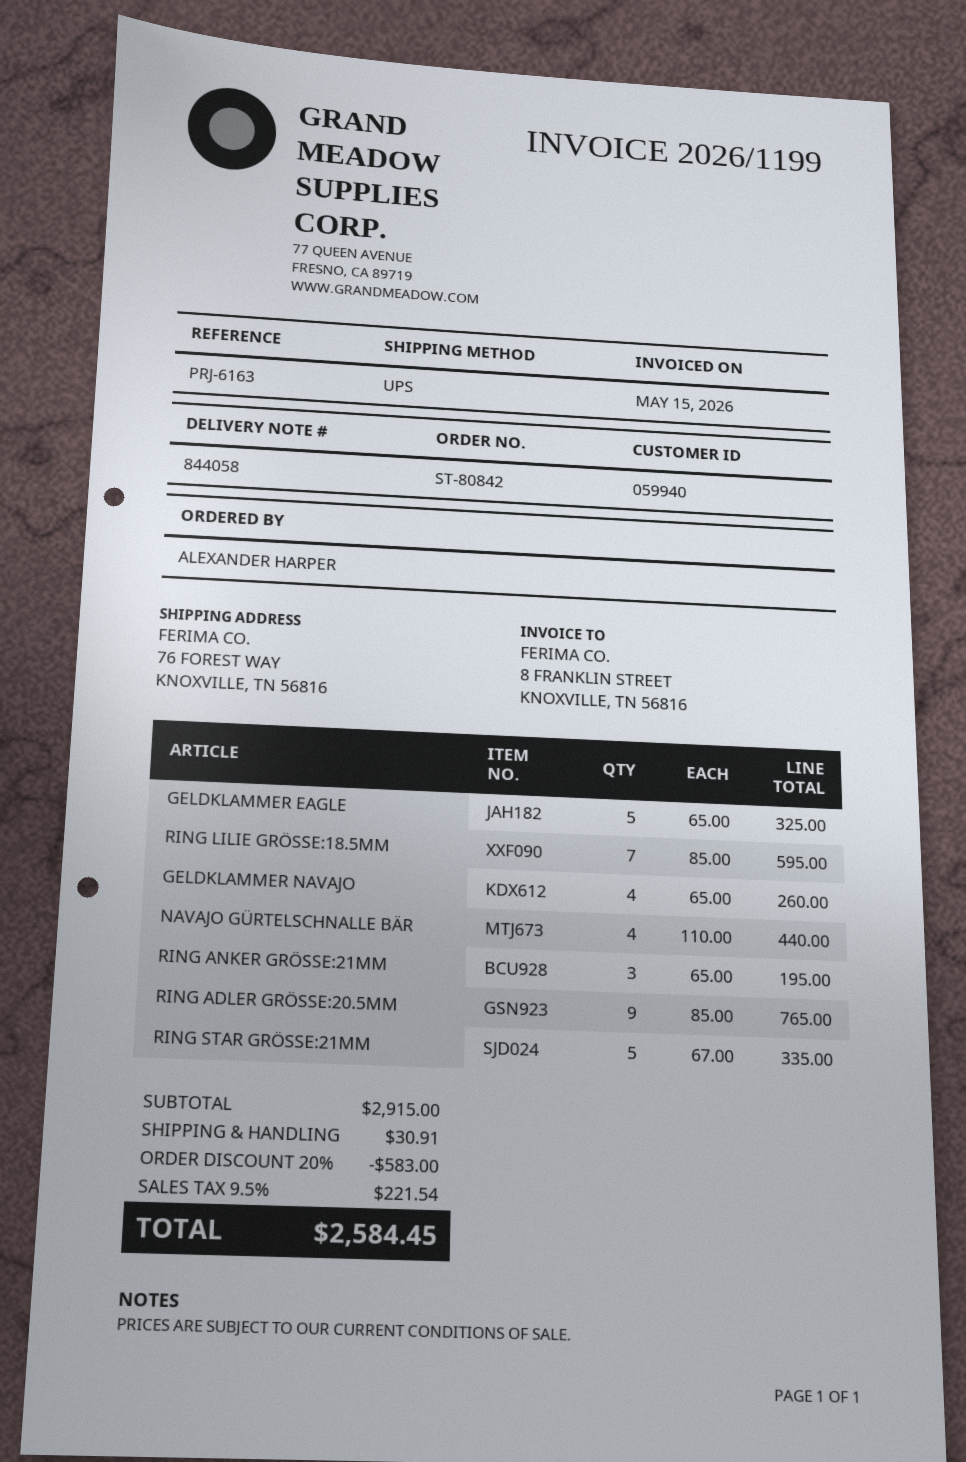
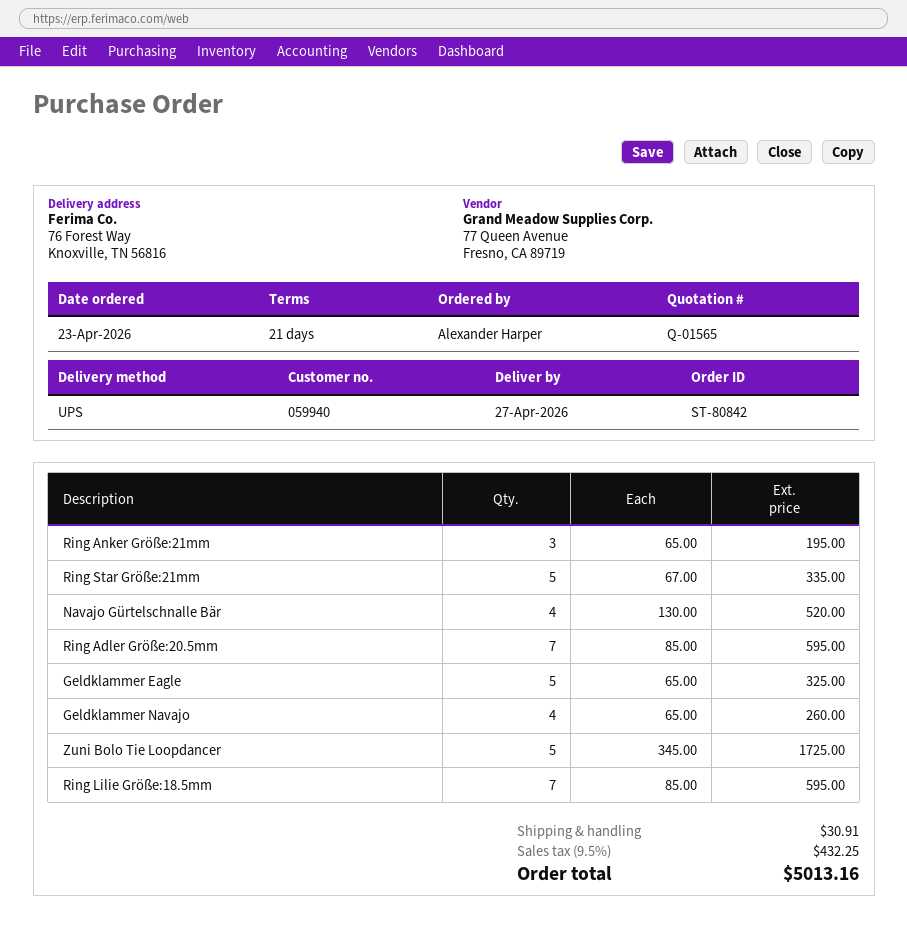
NAVAJO GÜRTELSCHNALLE BÄR: 4 x 110.00 = 440.00 -> 4 x 130.00 = 520.00
RING ADLER GRÖSSE:20.5MM: 9 x 85.00 = 765.00 -> 7 x 85.00 = 595.00
Zuni Bolo Tie Loopdancer: none -> 5 x 345.00 = 1725.00
discount: 20% = 583.00 -> none
tax: 9.5% = 221.54 -> 9.5% = 432.25
total: 2584.45 -> 5013.16

